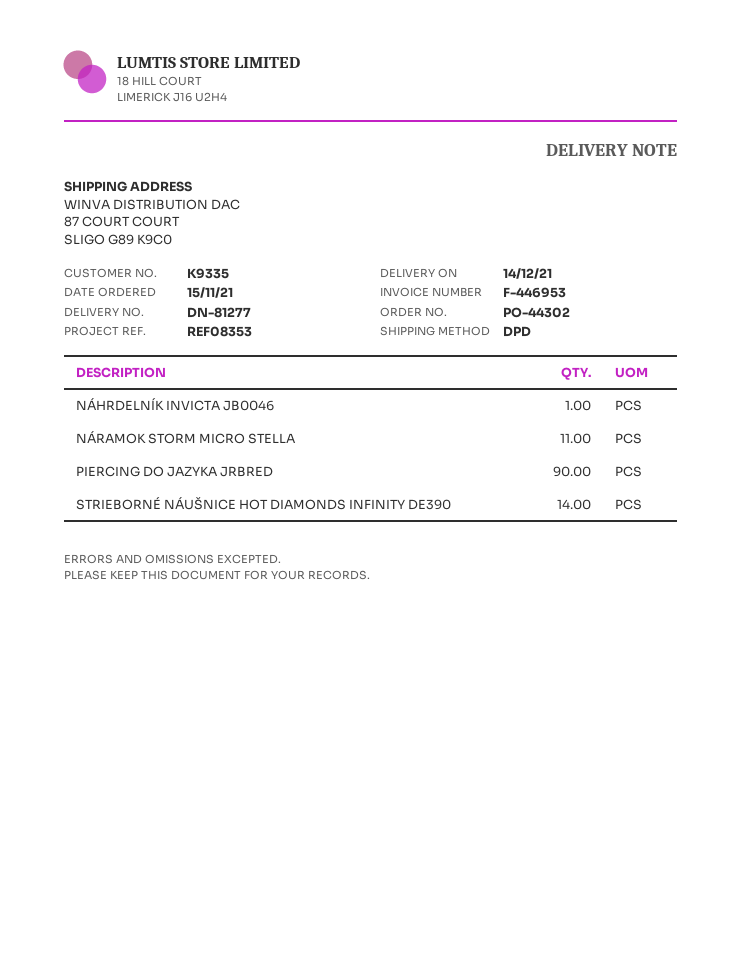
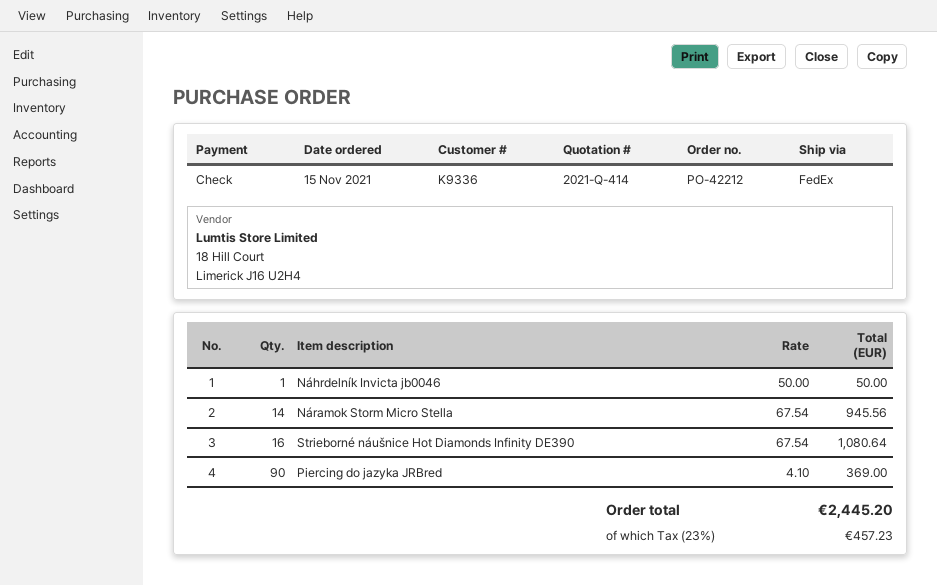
order number: PO-44302 -> PO-42212
customer number: K9335 -> K9336
shipping method: DPD -> FedEx
NÁRAMOK STORM MICRO STELLA: 11 -> 14
STRIEBORNÉ NÁUŠNICE HOT DIAMONDS INFINITY DE390: 14 -> 16

